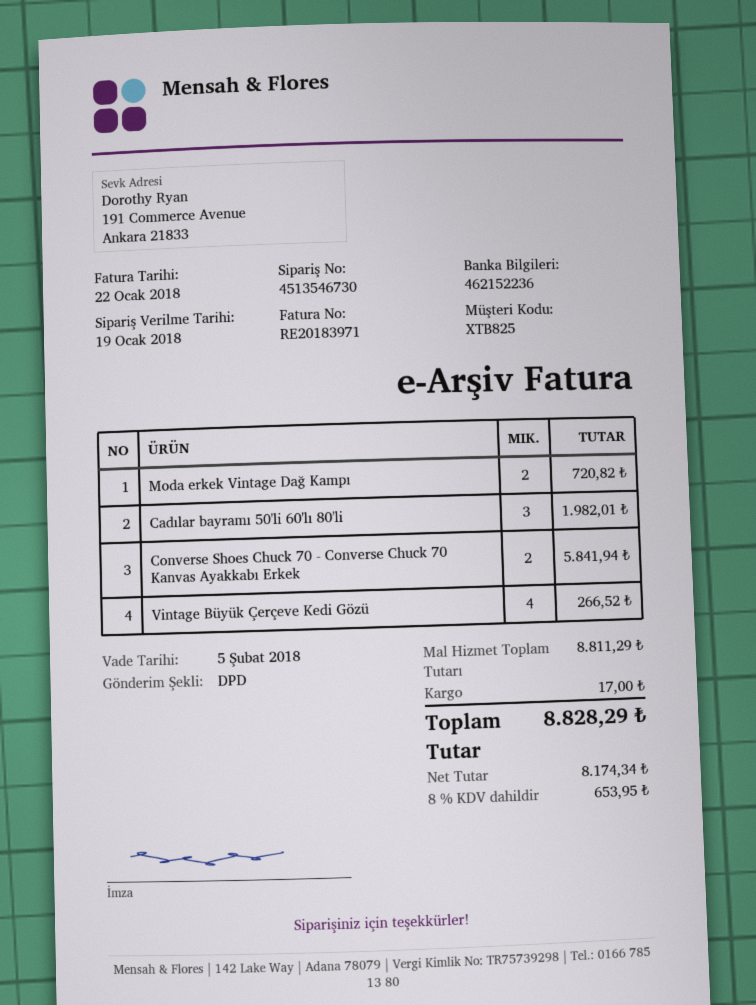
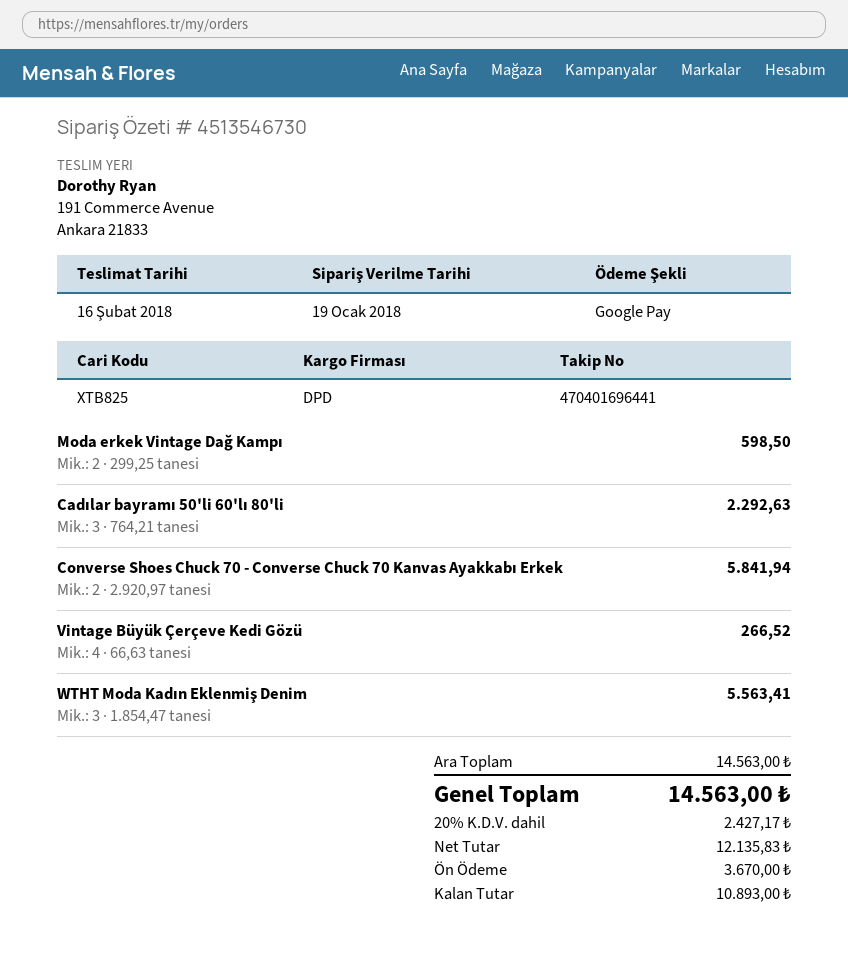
Moda erkek Vintage Dağ Kampı: 2 for 720.82 -> 2 for 598.50
Cadılar bayramı 50'li 60'lı 80'li: 3 for 1982.01 -> 3 for 2292.63
WTHT Moda Kadın Eklenmiş Denim: none -> 3 for 5563.41
subtotal: 8811.29 -> 14563.00
shipping: 17.00 -> none
net: 8174.34 -> 12135.83
tax: 8% = 653.95 -> 20% = 2427.17
total: 8828.29 -> 14563.00

